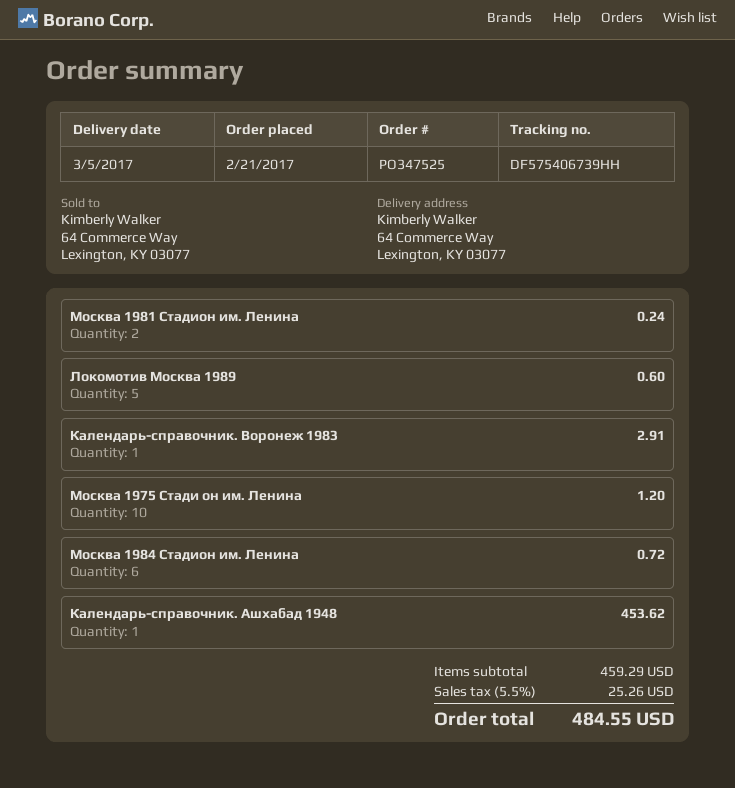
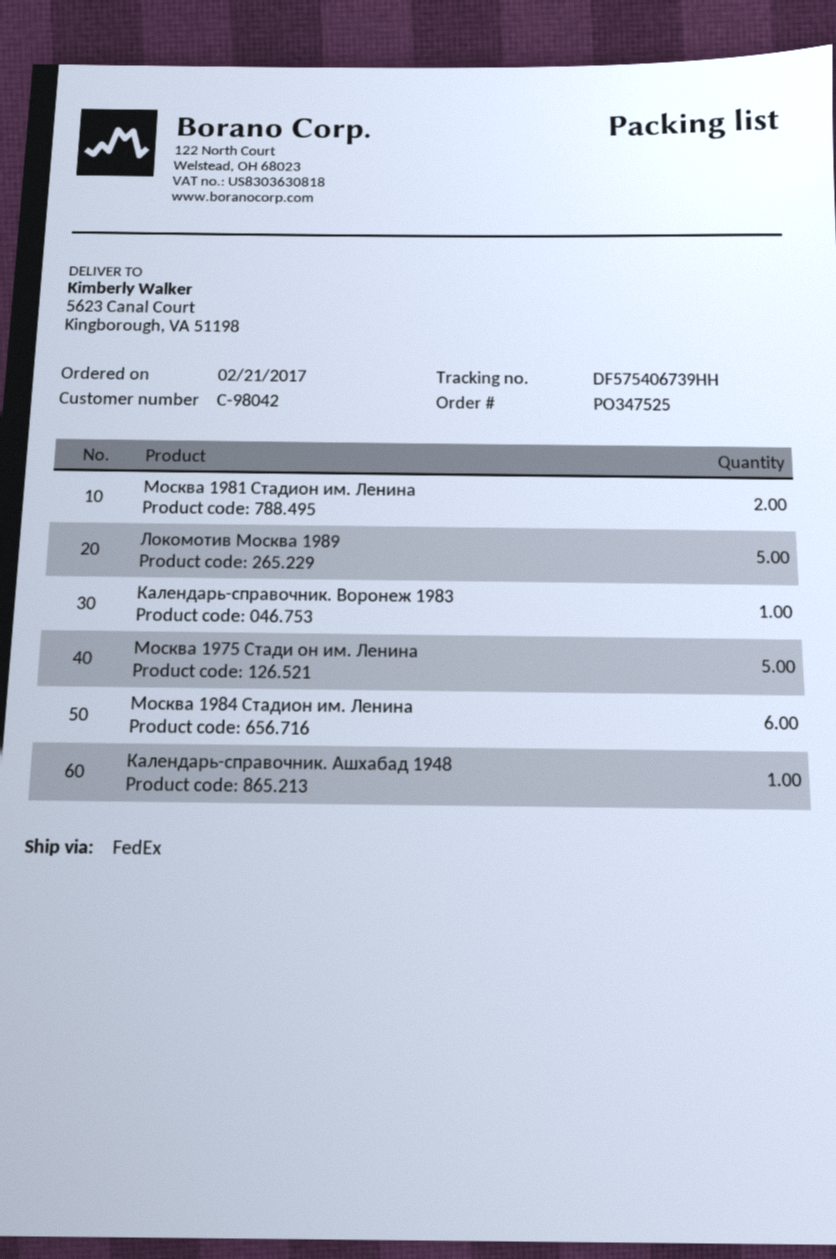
ship to: 64 Commerce Way, Lexington, KY 03077 -> 5623 Canal Court, Kingborough, VA 51198
Москва 1975 Стади он им. Ленина: 10 -> 5

